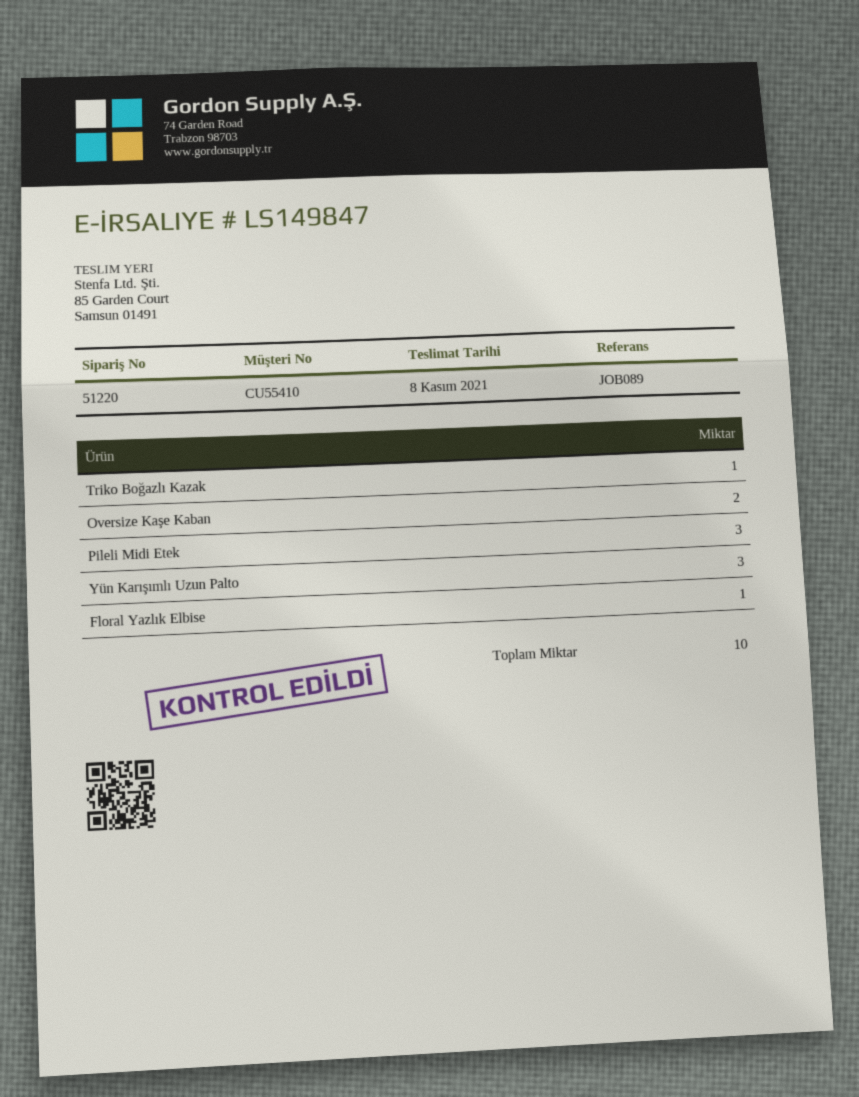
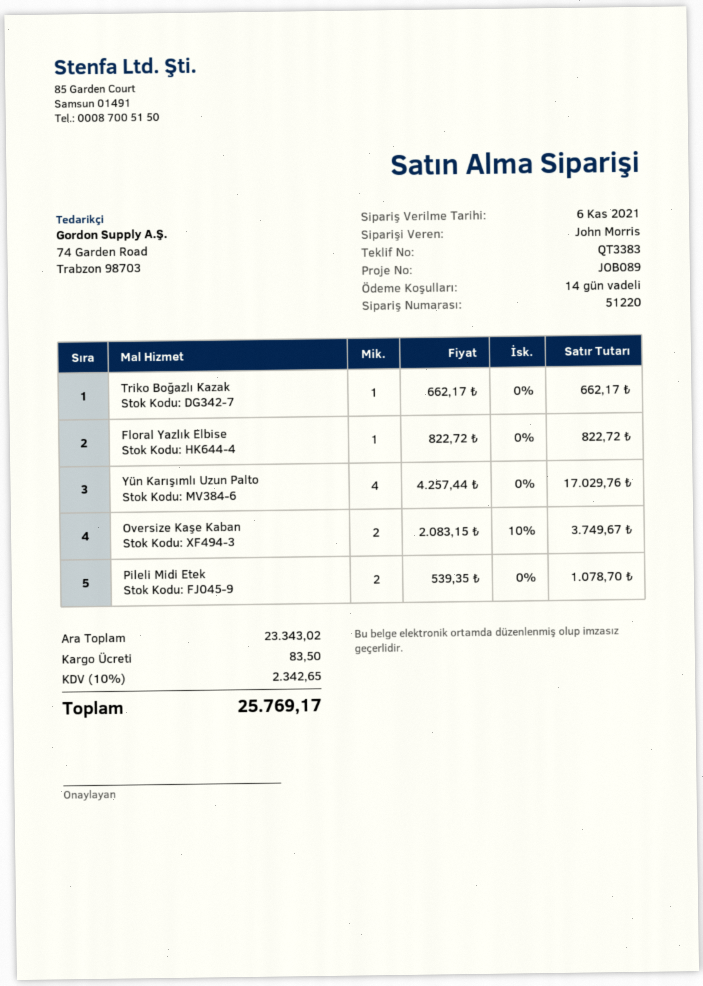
Pileli Midi Etek: 3 -> 2
Yün Karışımlı Uzun Palto: 3 -> 4

